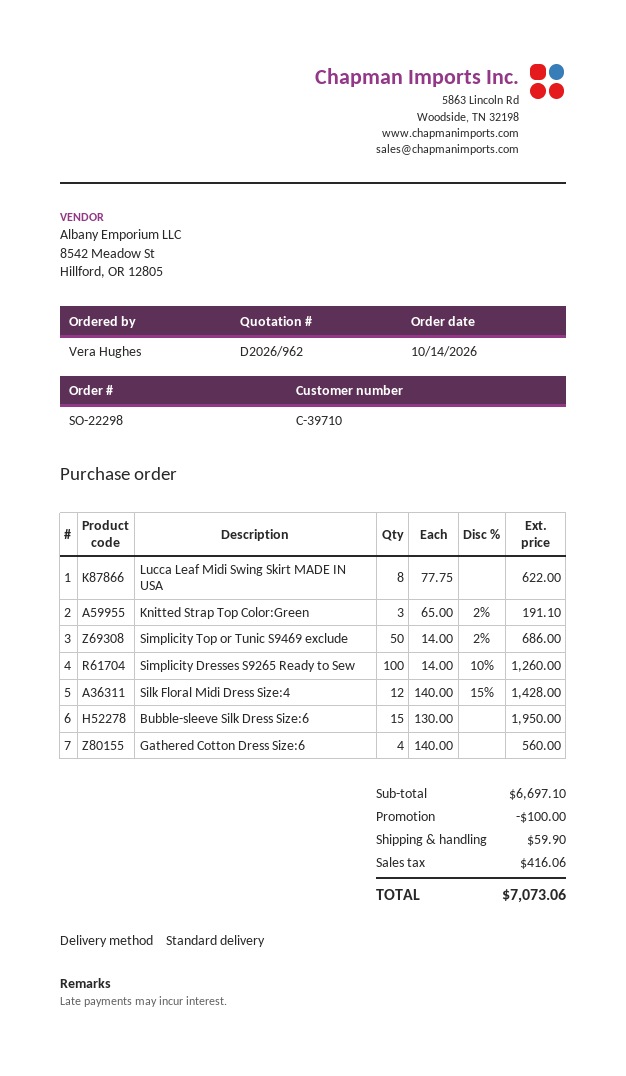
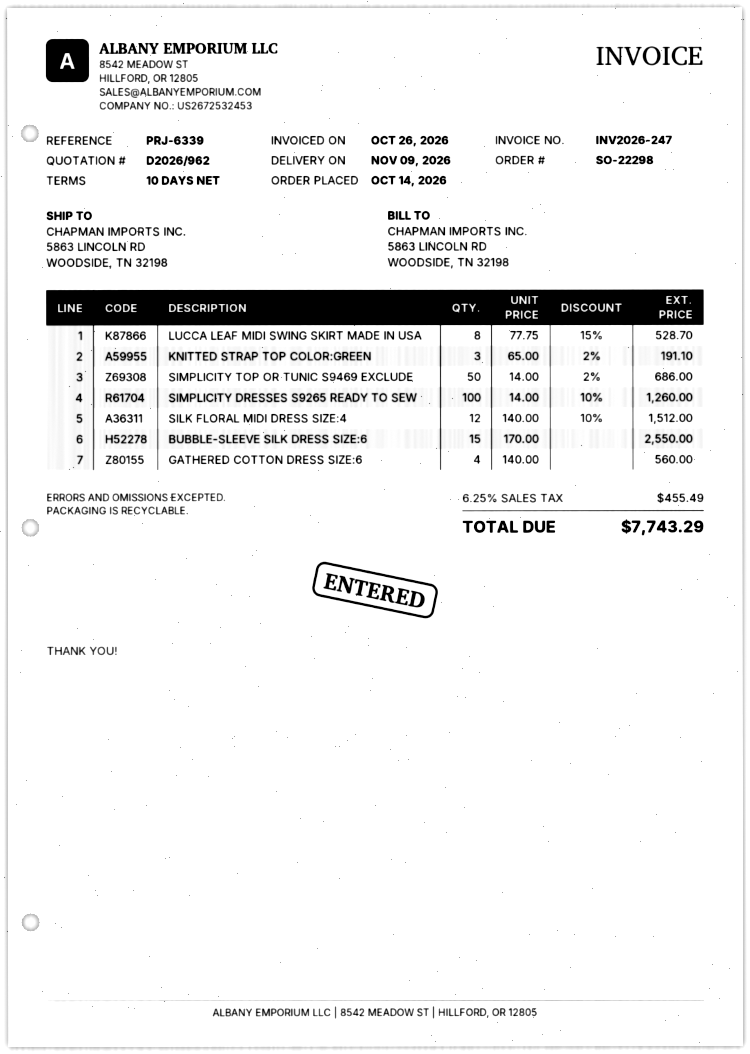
Lucca Leaf Midi Swing Skirt MADE IN USA: 8 x 77.75 = 622.00 -> 8 x 77.75 - 15% = 528.70
Silk Floral Midi Dress Size:4: 12 x 140.00 - 15% = 1428.00 -> 12 x 140.00 - 10% = 1512.00
Bubble-sleeve Silk Dress Size:6: 15 x 130.00 = 1950.00 -> 15 x 170.00 = 2550.00
discount: 100.00 -> none
shipping: 59.90 -> none
tax: 416.06 -> 455.49
total: 7073.06 -> 7743.29

